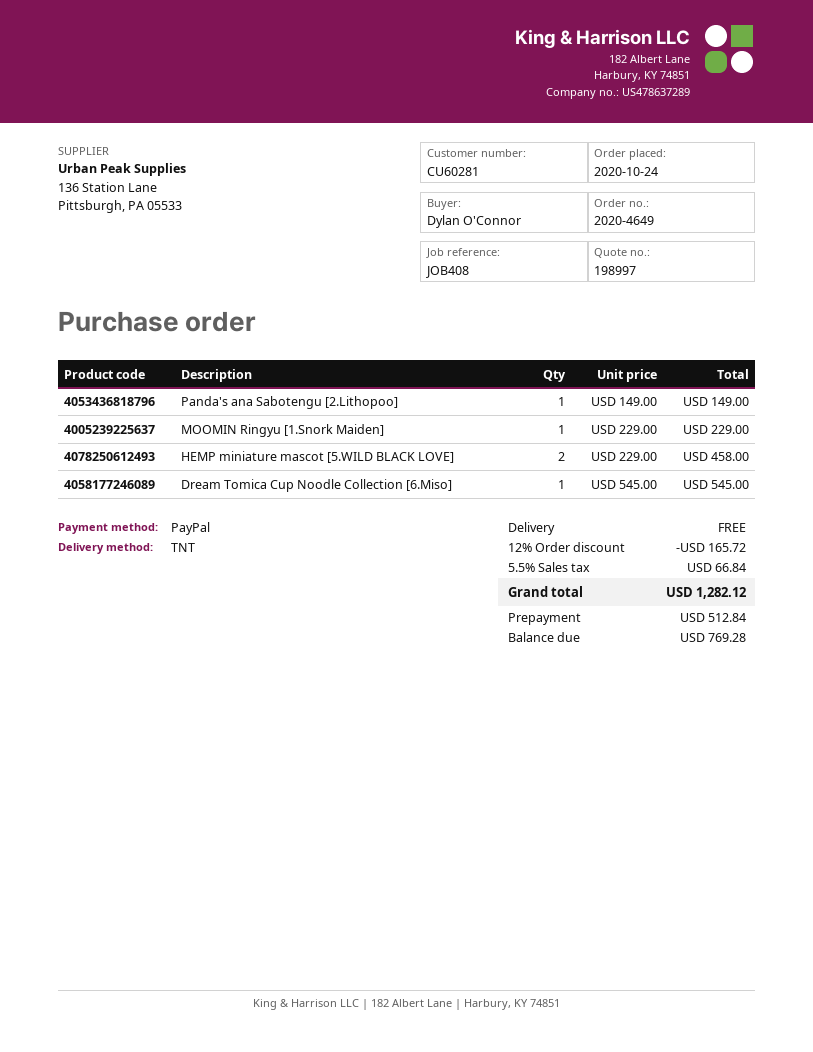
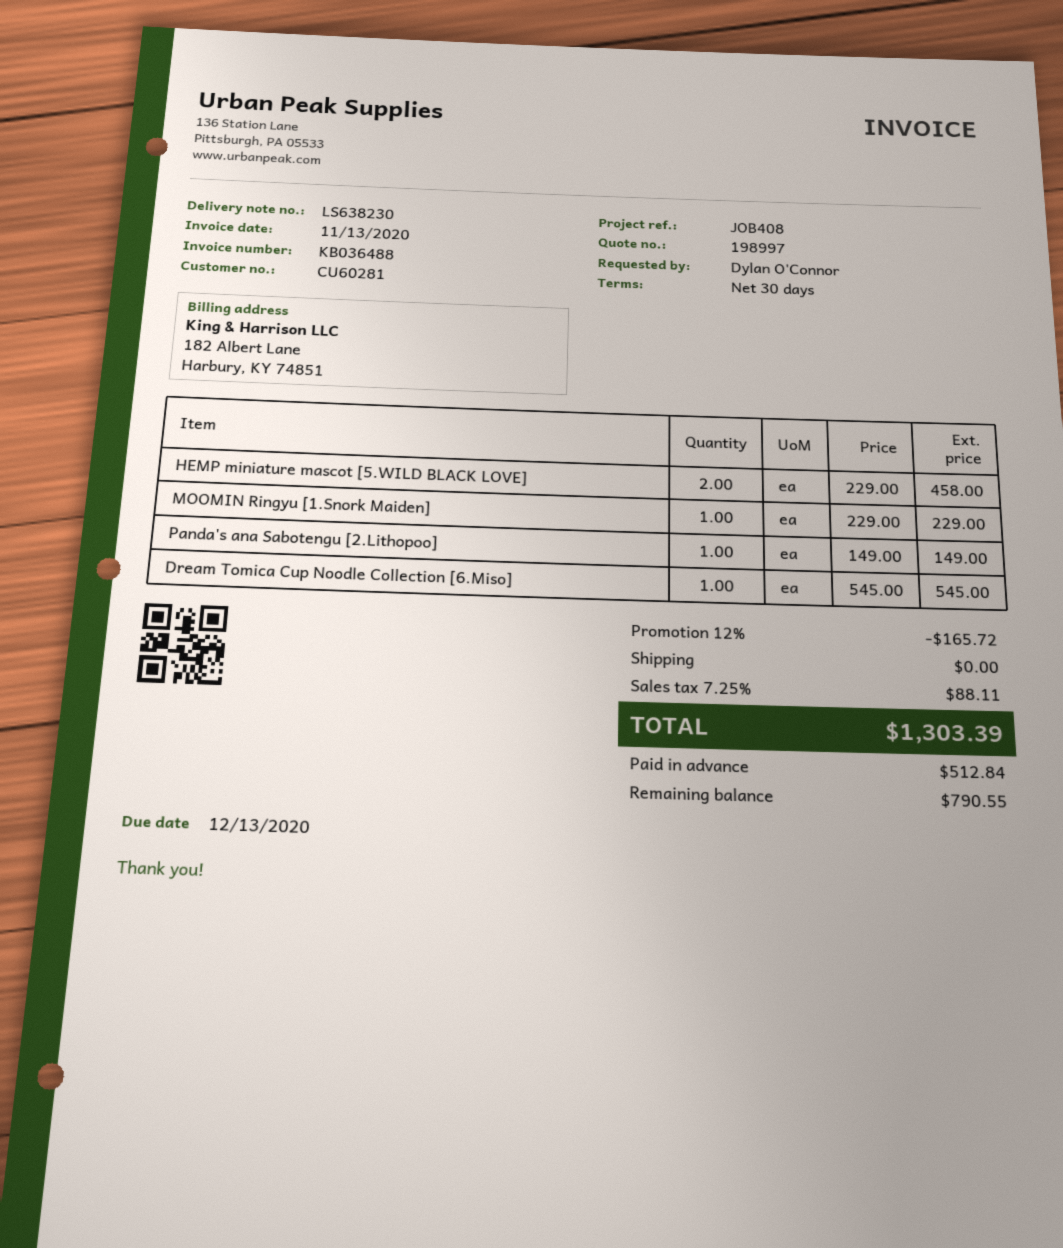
tax: 5.5% = 66.84 -> 7.25% = 88.11
total: 1282.12 -> 1303.39
balance: 769.28 -> 790.55

